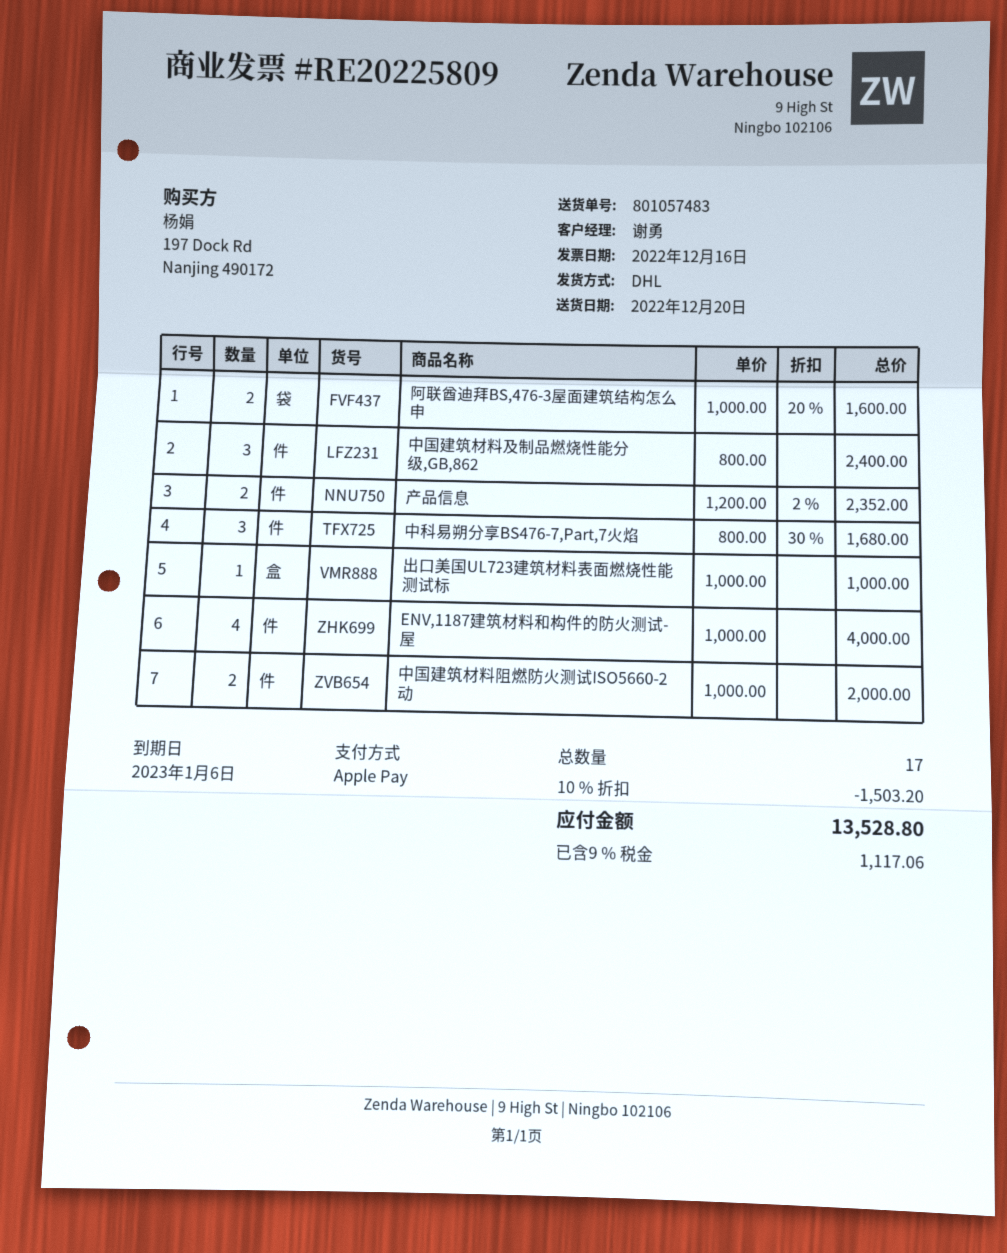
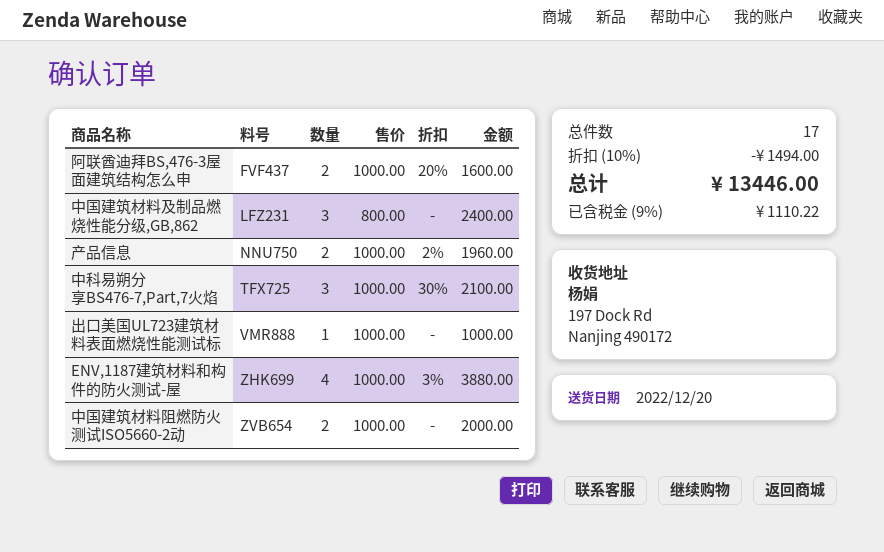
产品信息: 2 x 1200.00 - 2% = 2352.00 -> 2 x 1000.00 - 2% = 1960.00
中科易朔分享BS476-7,Part,7火焰: 3 x 800.00 - 30% = 1680.00 -> 3 x 1000.00 - 30% = 2100.00
ENV,1187建筑材料和构件的防火测试-屋: 4 x 1000.00 = 4000.00 -> 4 x 1000.00 - 3% = 3880.00
discount: 10% = 1503.20 -> 10% = 1494.00
tax: 9% = 1117.06 -> 9% = 1110.22
total: 13528.80 -> 13446.00

